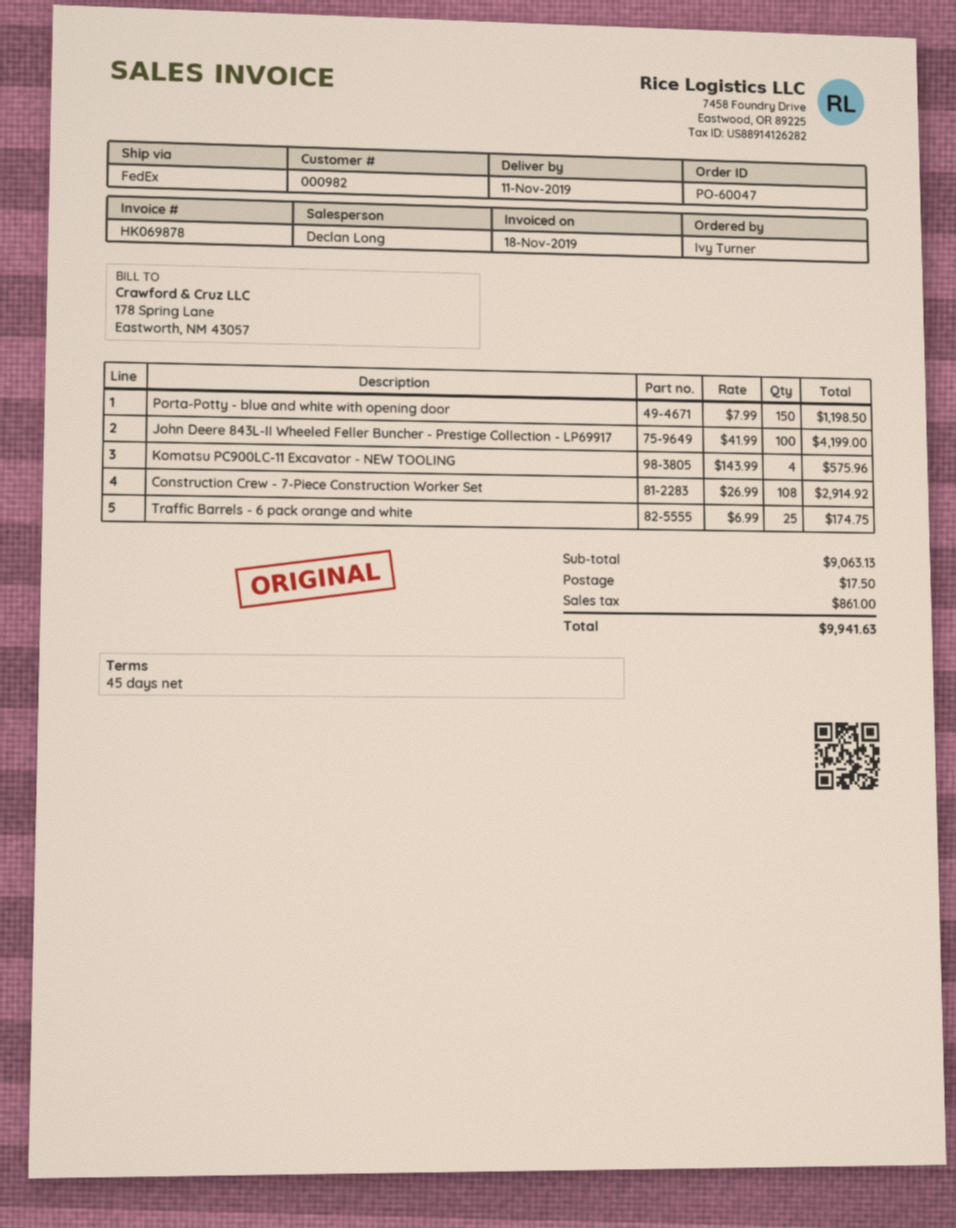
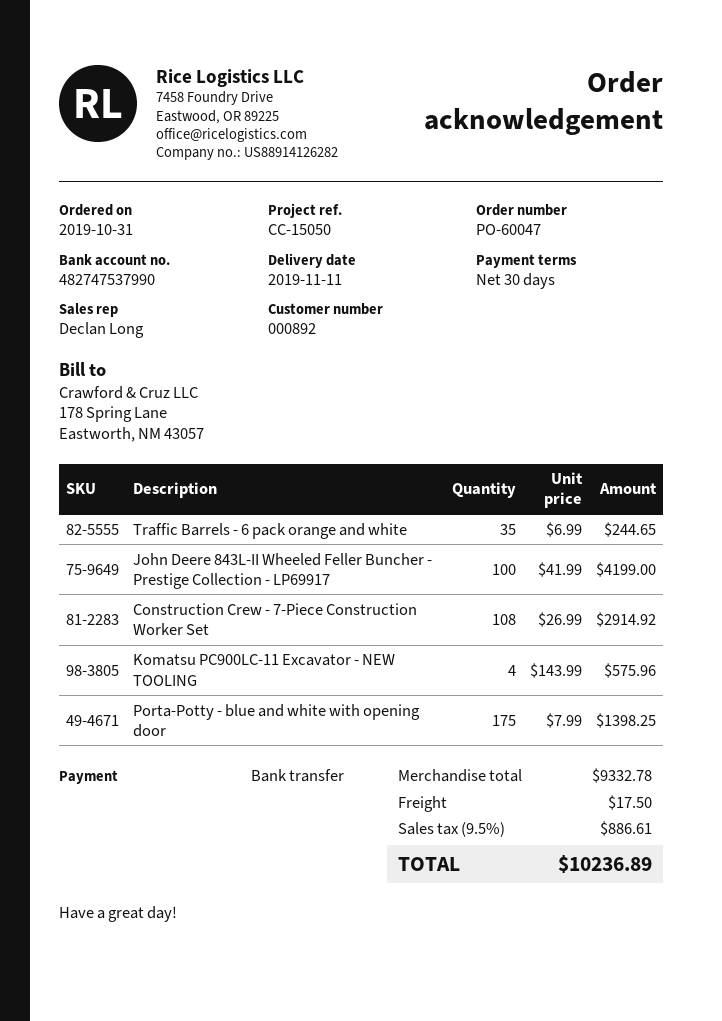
payment terms: 45 days -> 30 days
customer number: 000982 -> 000892
Porta-Potty - blue and white with opening door: 150 x 7.99 = 1198.50 -> 175 x 7.99 = 1398.25
Traffic Barrels - 6 pack orange and white: 25 x 6.99 = 174.75 -> 35 x 6.99 = 244.65
subtotal: 9063.13 -> 9332.78
tax: 861.00 -> 886.61
total: 9941.63 -> 10236.89

